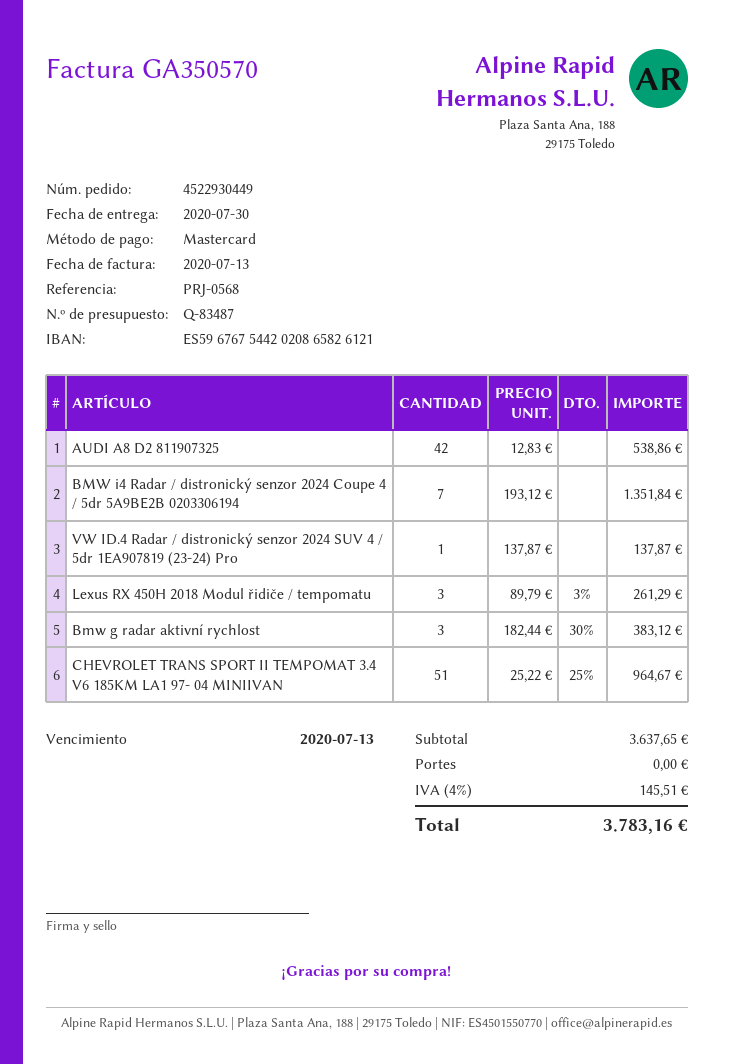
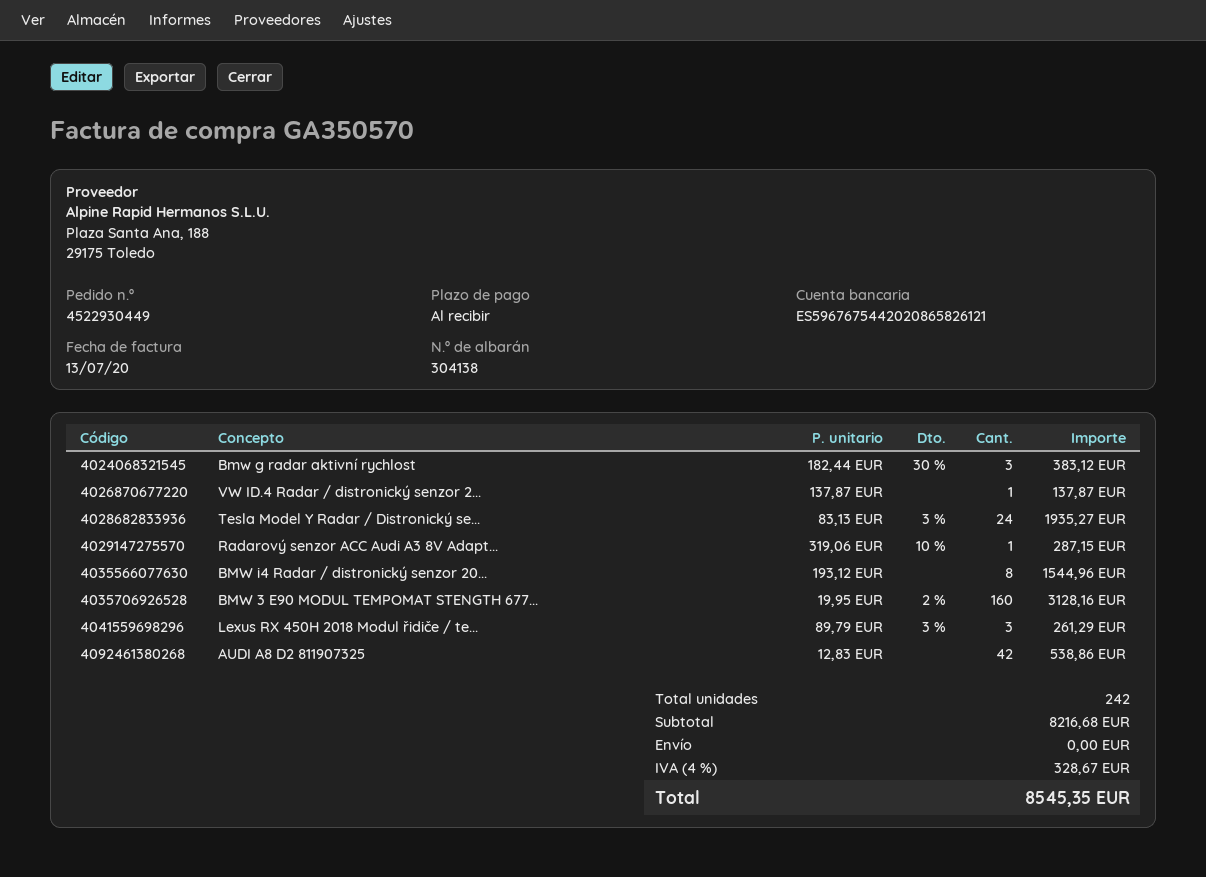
BMW i4 Radar / distronický senzor 2024 Coupe 4 / 5dr 5A9BE2B 0203306194: 7 x 193.12 = 1351.84 -> 8 x 193.12 = 1544.96
CHEVROLET TRANS SPORT II TEMPOMAT 3.4 V6 185KM LA1 97- 04 MINIIVAN: 51 x 25.22 - 25% = 964.67 -> none
Tesla Model Y Radar / Distronický se...: none -> 24 x 83.13 - 3% = 1935.27
Radarový senzor ACC Audi A3 8V Adapt...: none -> 1 x 319.06 - 10% = 287.15
BMW 3 E90 MODUL TEMPOMAT STENGTH 677...: none -> 160 x 19.95 - 2% = 3128.16
subtotal: 3637.65 -> 8216.68
tax: 4% = 145.51 -> 4% = 328.67
total: 3783.16 -> 8545.35

